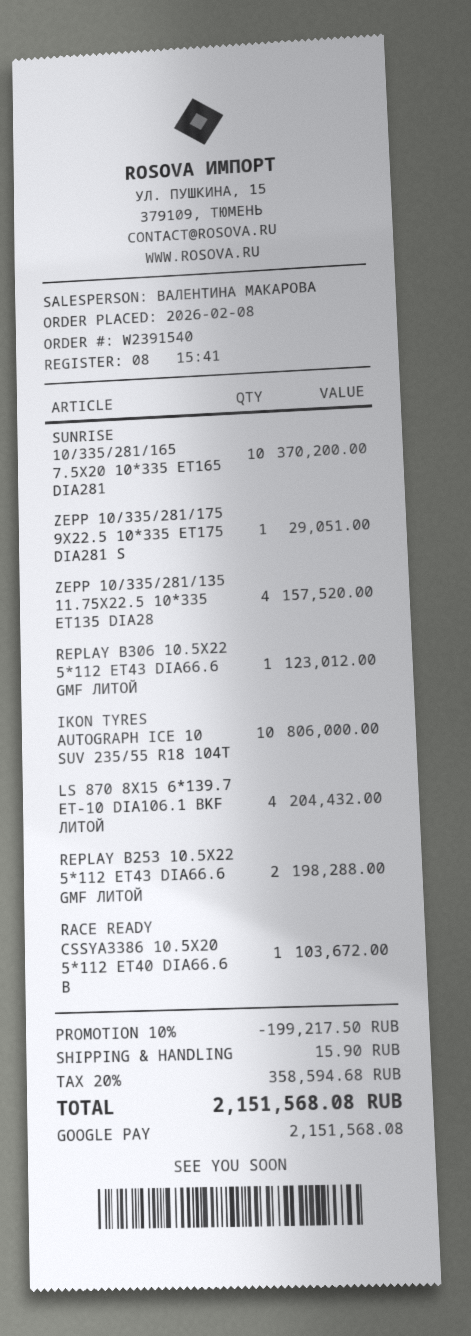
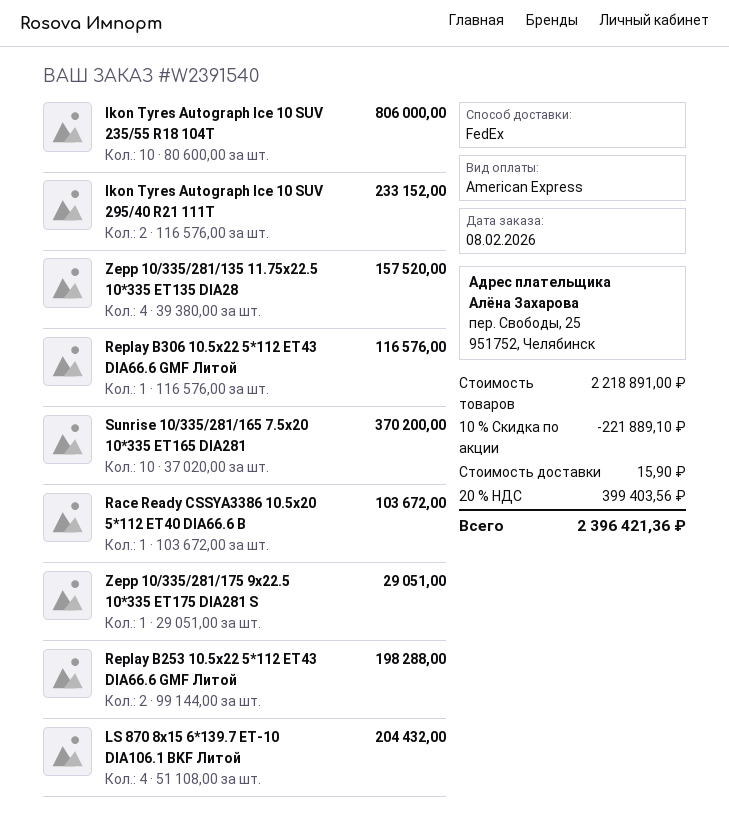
payment method: Google Pay -> American Express
REPLAY B306 10.5X22 5*112 ET43 DIA66.6 GMF ЛИТОЙ: 1 for 123012.00 -> 1 for 116576.00
Ikon Tyres Autograph Ice 10 SUV 295/40 R21 111T: none -> 2 for 233152.00
discount: 10% = 199217.50 -> 10% = 221889.10
tax: 20% = 358594.68 -> 20% = 399403.56
total: 2151568.08 -> 2396421.36

